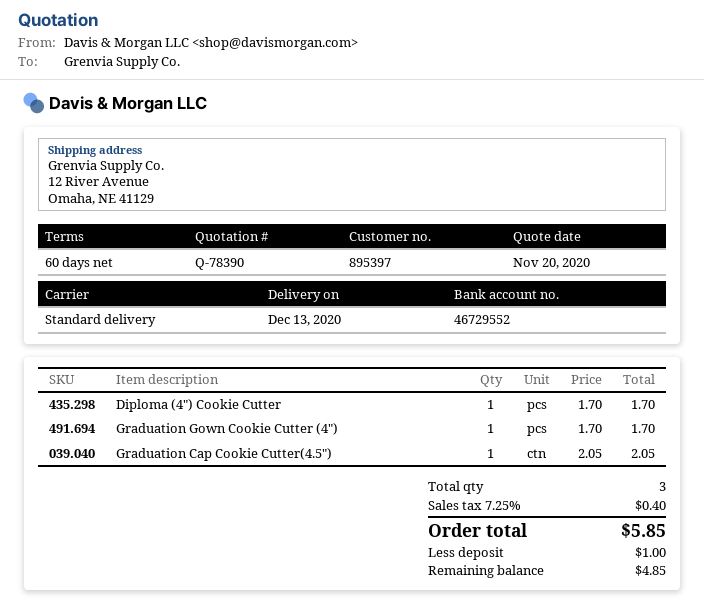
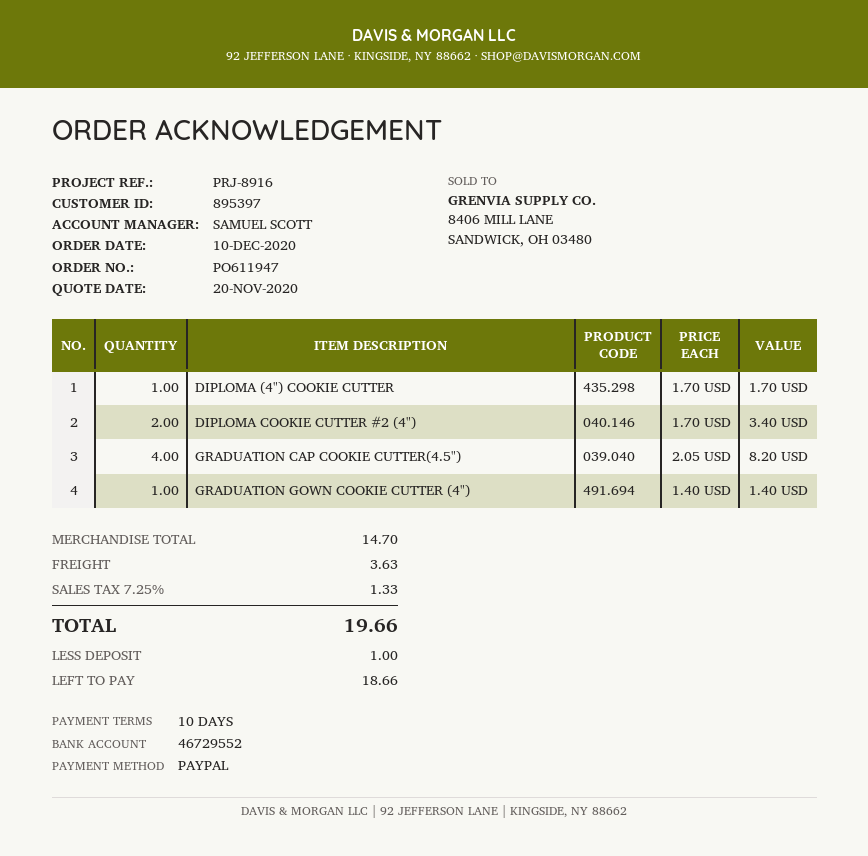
payment terms: 60 days -> 10 days
Graduation Gown Cookie Cutter (4"): 1 x 1.70 = 1.70 -> 1 x 1.40 = 1.40
Graduation Cap Cookie Cutter(4.5"): 1 x 2.05 = 2.05 -> 4 x 2.05 = 8.20
DIPLOMA COOKIE CUTTER #2 (4"): none -> 2 x 1.70 = 3.40
shipping: none -> 3.63
tax: 7.25% = 0.40 -> 7.25% = 1.33
total: 5.85 -> 19.66
balance: 4.85 -> 18.66

